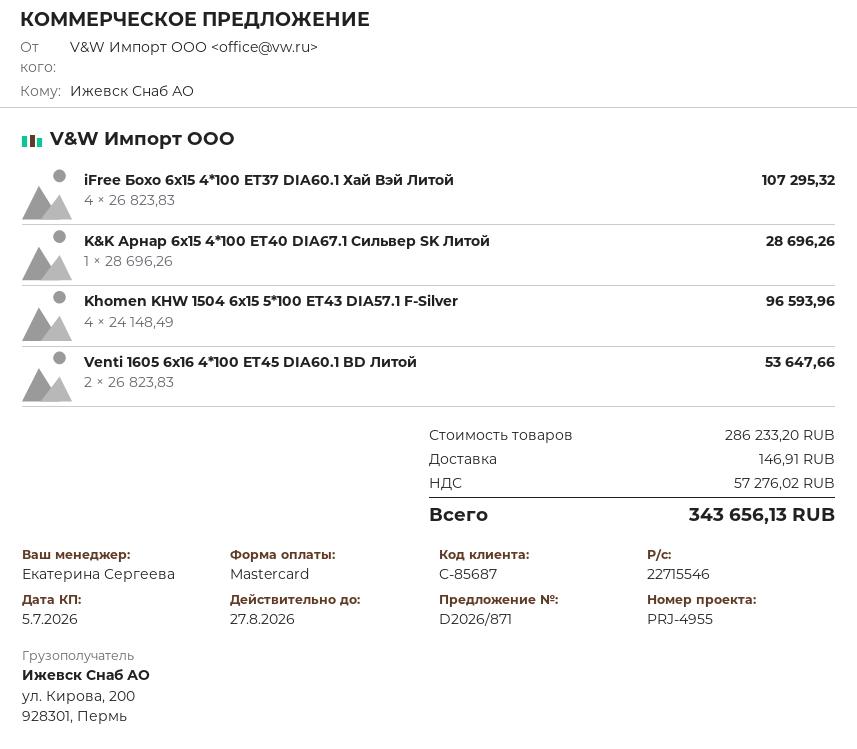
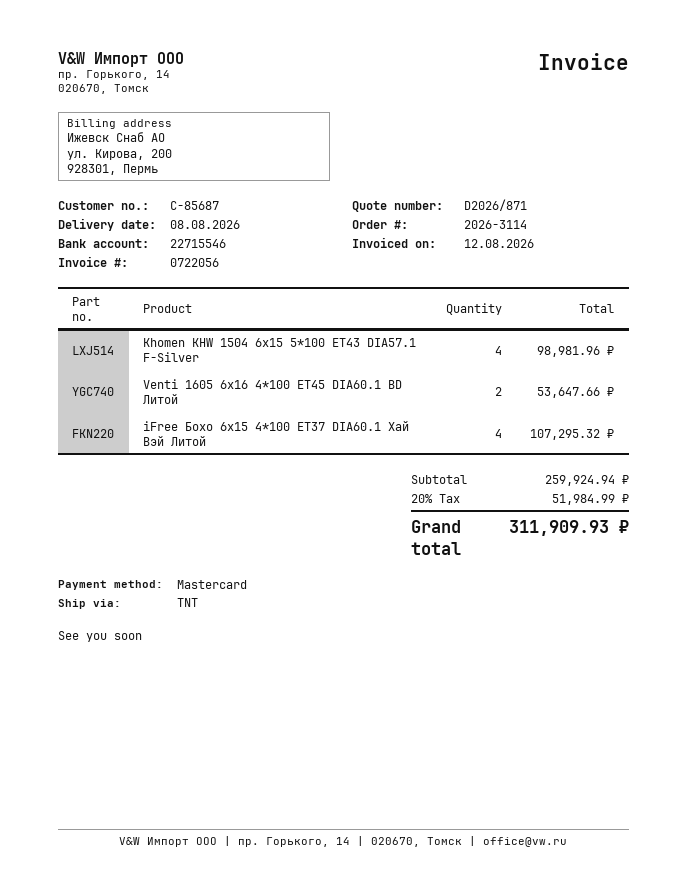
K&K Арнар 6x15 4*100 ET40 DIA67.1 Сильвер SK Литой: 1 for 28696.26 -> none
Khomen KHW 1504 6x15 5*100 ET43 DIA57.1 F-Silver: 4 for 96593.96 -> 4 for 98981.96
subtotal: 286233.20 -> 259924.94
shipping: 146.91 -> none
tax: 57276.02 -> 51984.99
total: 343656.13 -> 311909.93

